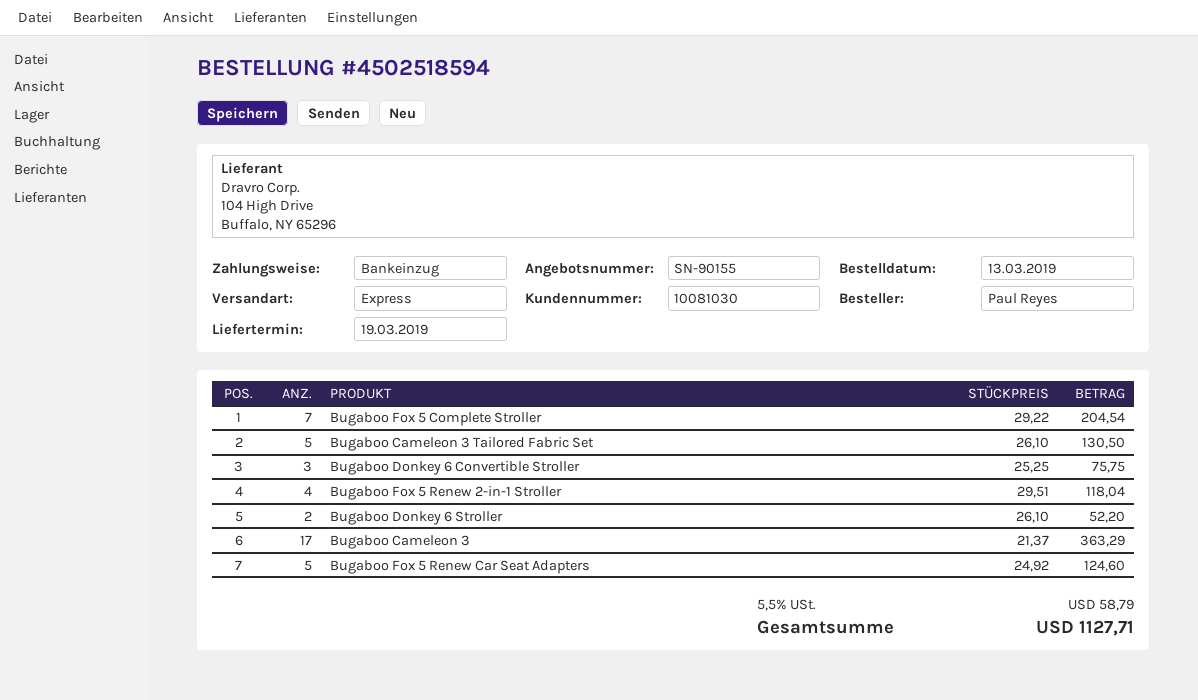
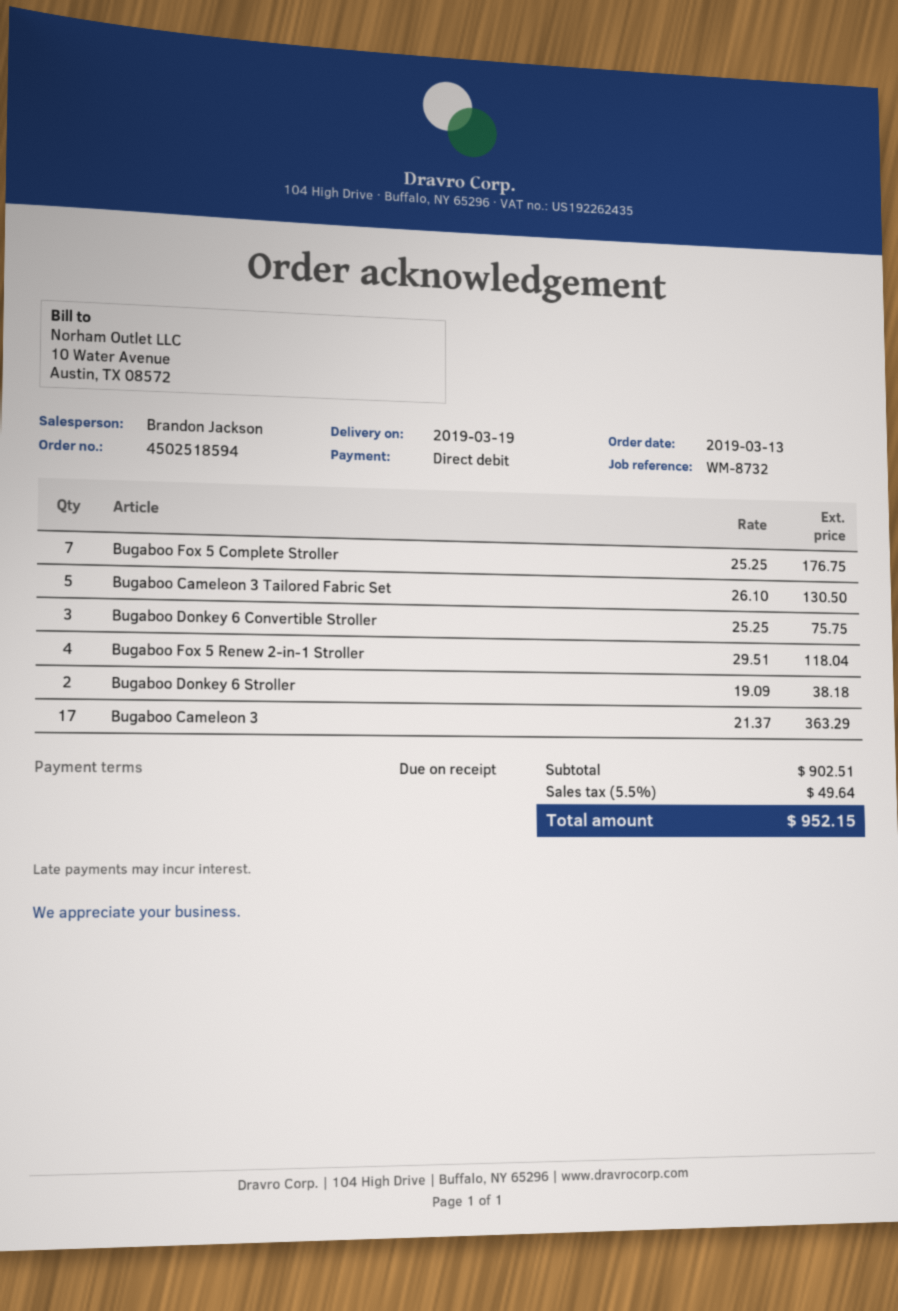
Bugaboo Fox 5 Complete Stroller: 7 x 29.22 = 204.54 -> 7 x 25.25 = 176.75
Bugaboo Donkey 6 Stroller: 2 x 26.10 = 52.20 -> 2 x 19.09 = 38.18
Bugaboo Fox 5 Renew Car Seat Adapters: 5 x 24.92 = 124.60 -> none
tax: 5.5% = 58.79 -> 5.5% = 49.64
total: 1127.71 -> 952.15

